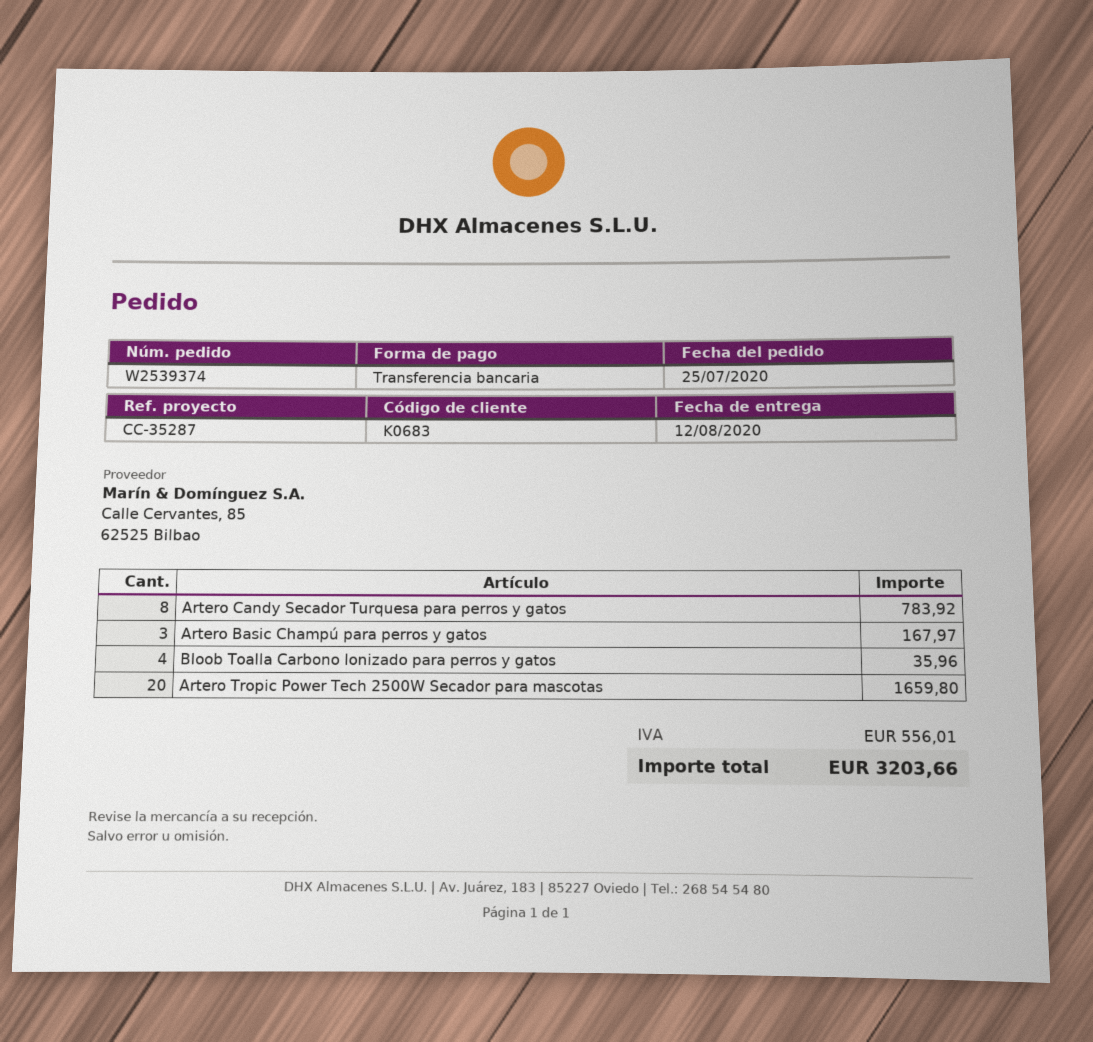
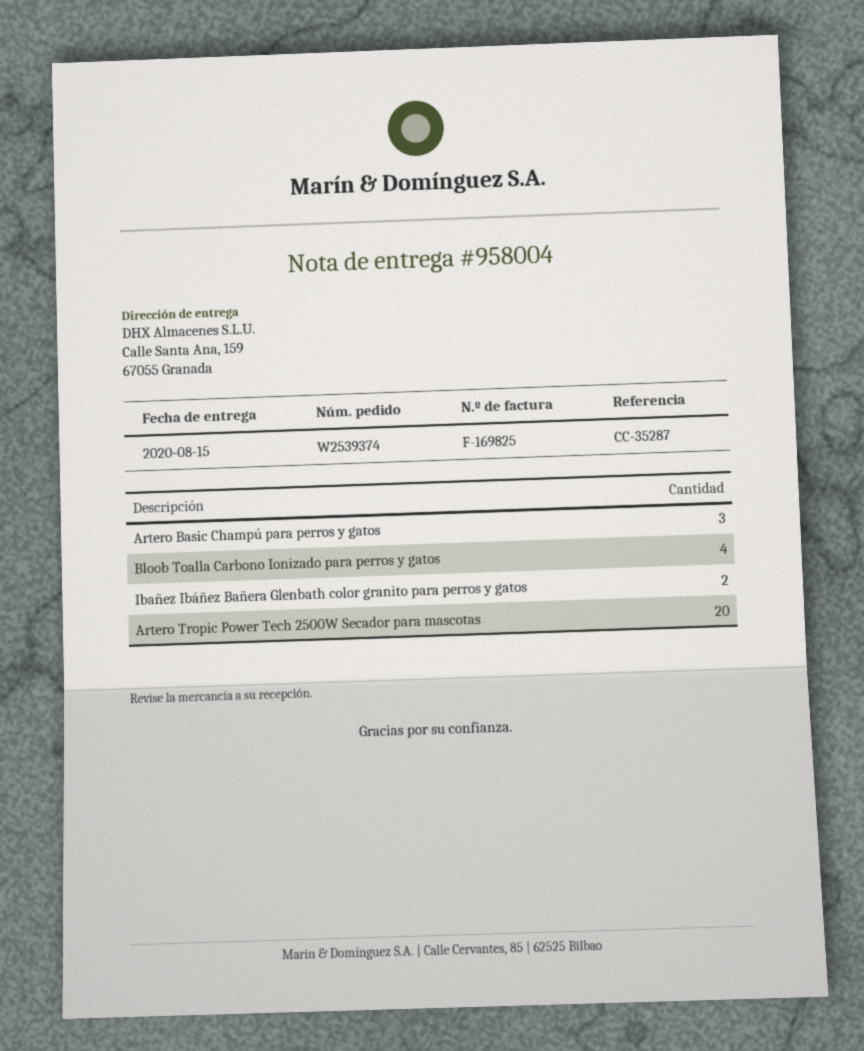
delivery date: 2020-08-12 -> 2020-08-15
Artero Candy Secador Turquesa para perros y gatos: 8 -> none
Ibañez Ibáñez Bañera Glenbath color granito para perros y gatos: none -> 2

